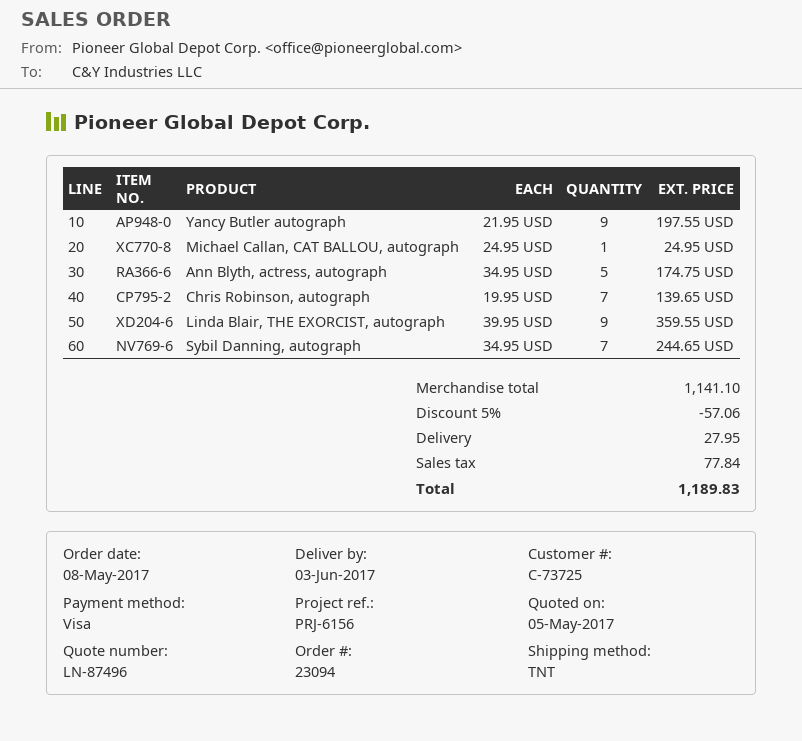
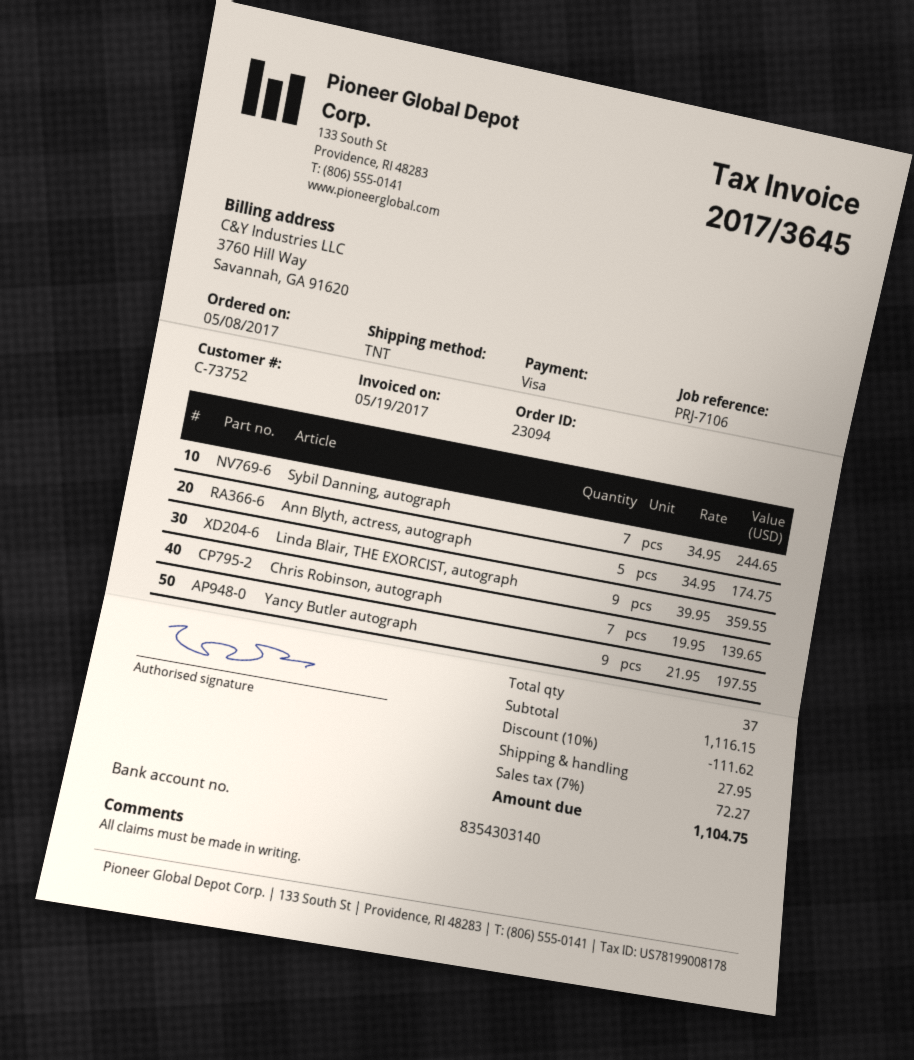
customer number: C-73725 -> C-73752
reference: PRJ-6156 -> PRJ-7106
Michael Callan, CAT BALLOU, autograph: 1 x 24.95 = 24.95 -> none
subtotal: 1141.10 -> 1116.15
discount: 5% = 57.06 -> 10% = 111.62
tax: 77.84 -> 72.27
total: 1189.83 -> 1104.75

